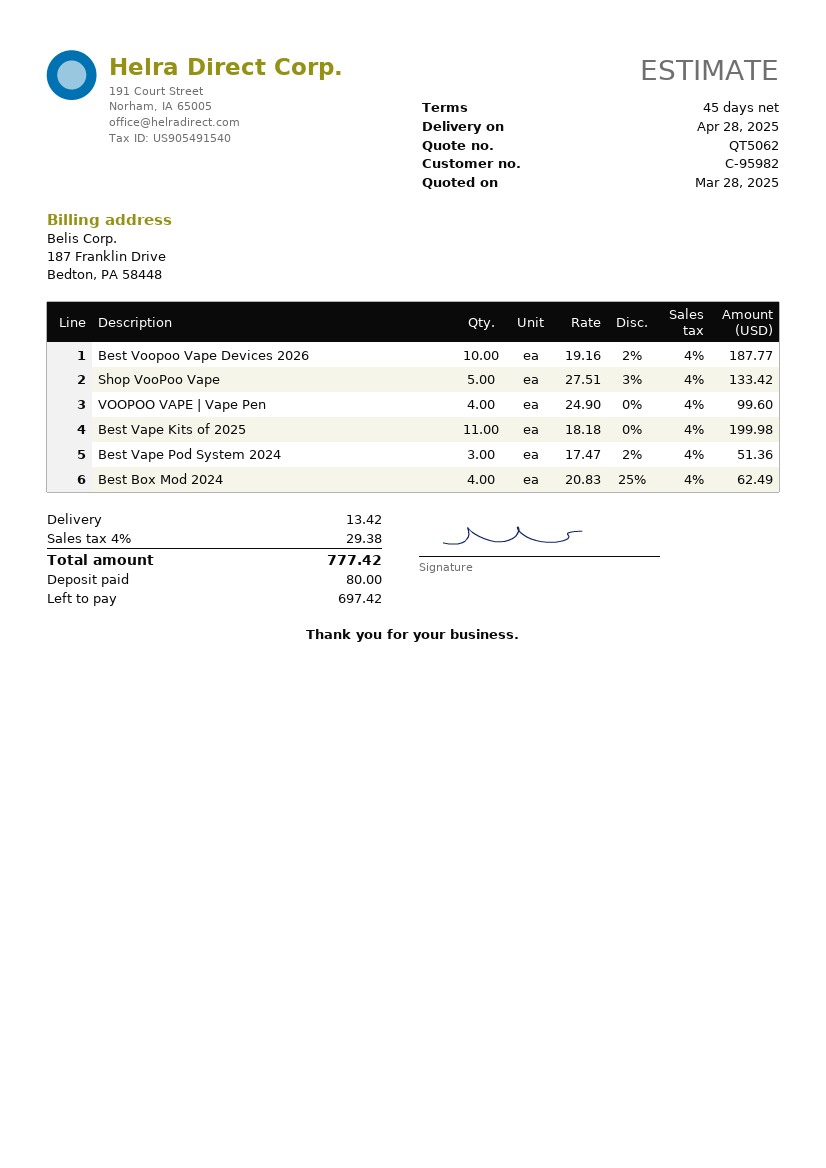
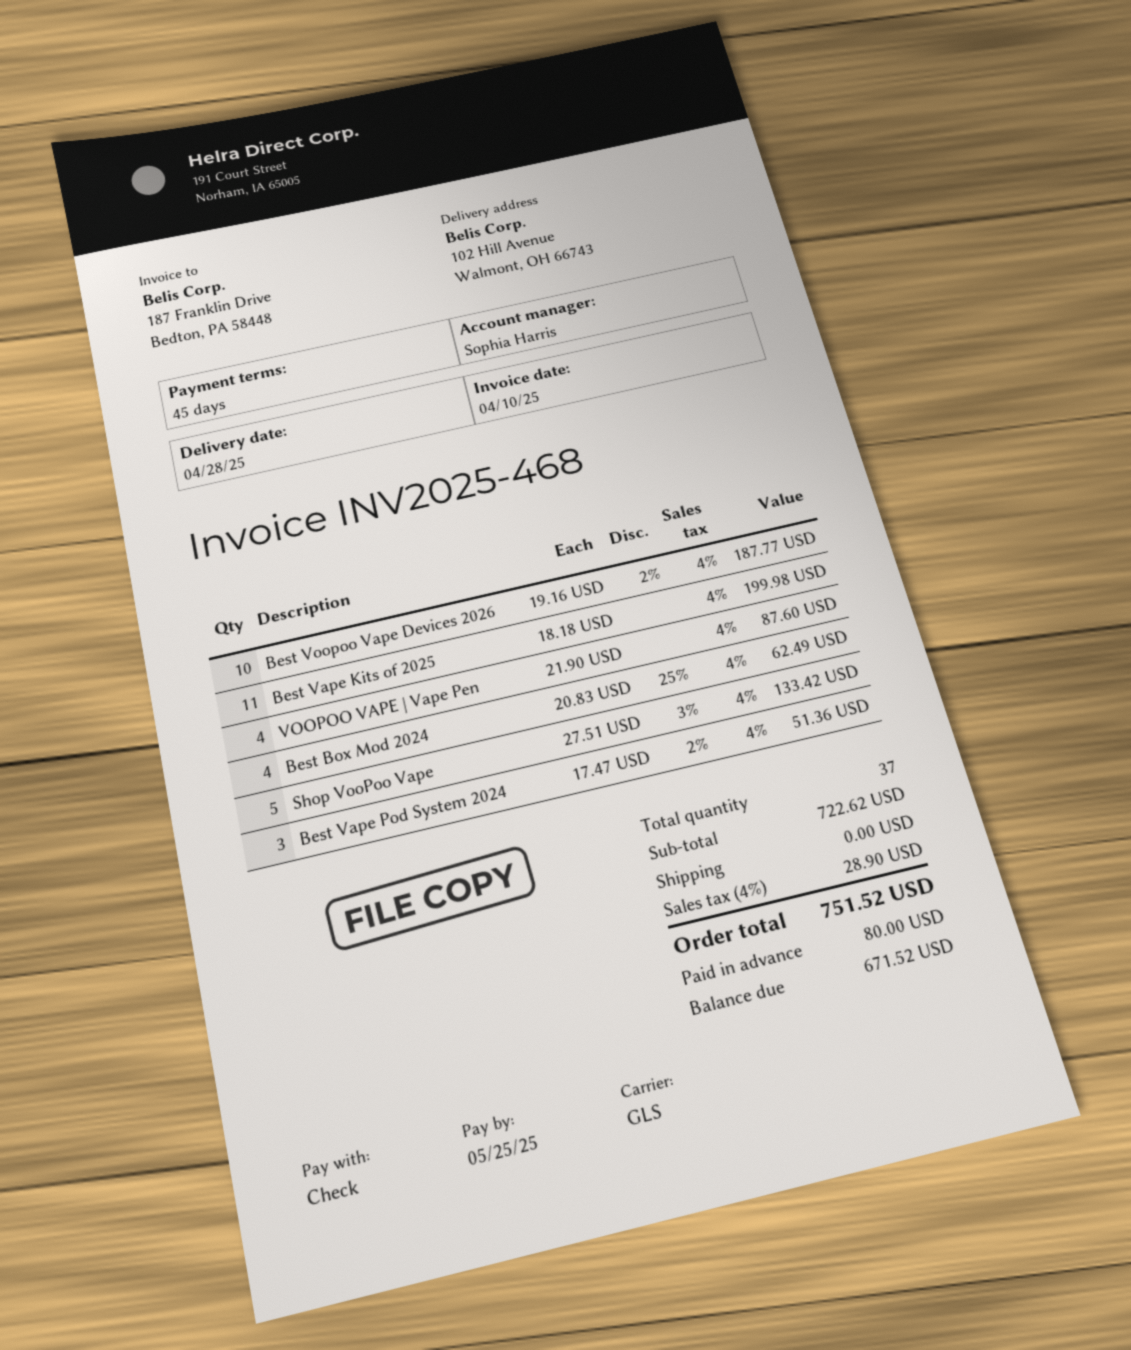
VOOPOO VAPE | Vape Pen: 4 x 24.90 = 99.60 -> 4 x 21.90 = 87.60
shipping: 13.42 -> 0.00
tax: 4% = 29.38 -> 4% = 28.90
total: 777.42 -> 751.52
balance: 697.42 -> 671.52

